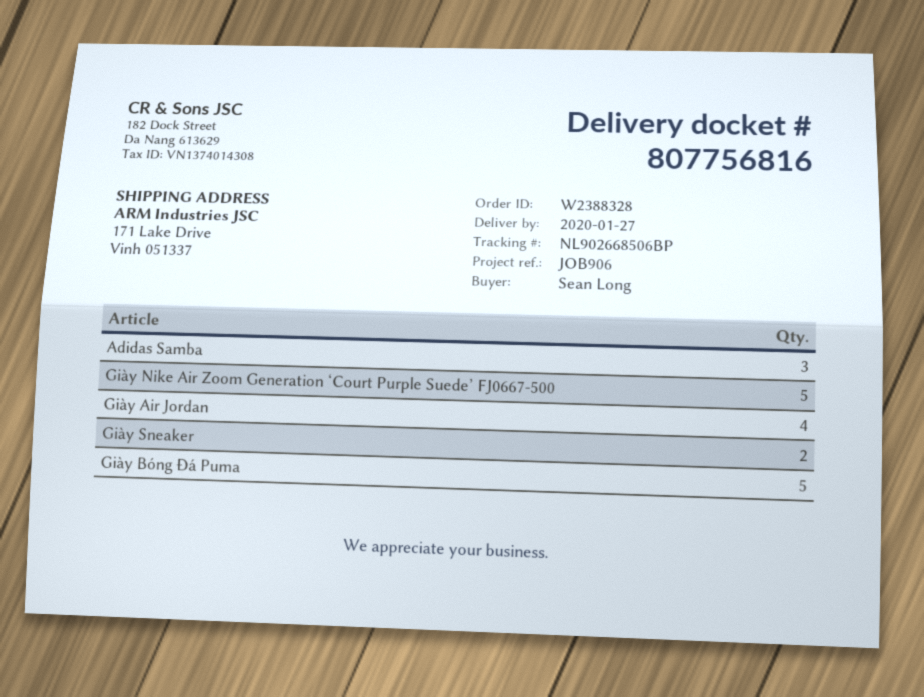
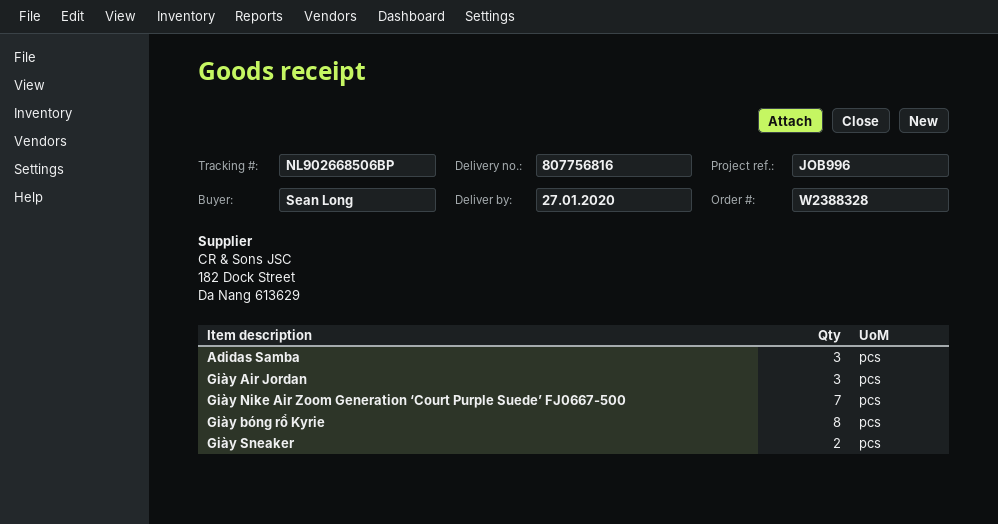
reference: JOB906 -> JOB996
Giày Nike Air Zoom Generation ‘Court Purple Suede’ FJ0667-500: 5 -> 7
Giày Air Jordan: 4 -> 3
Giày Bóng Đá Puma: 5 -> none
Giày bóng rổ Kyrie: none -> 8

